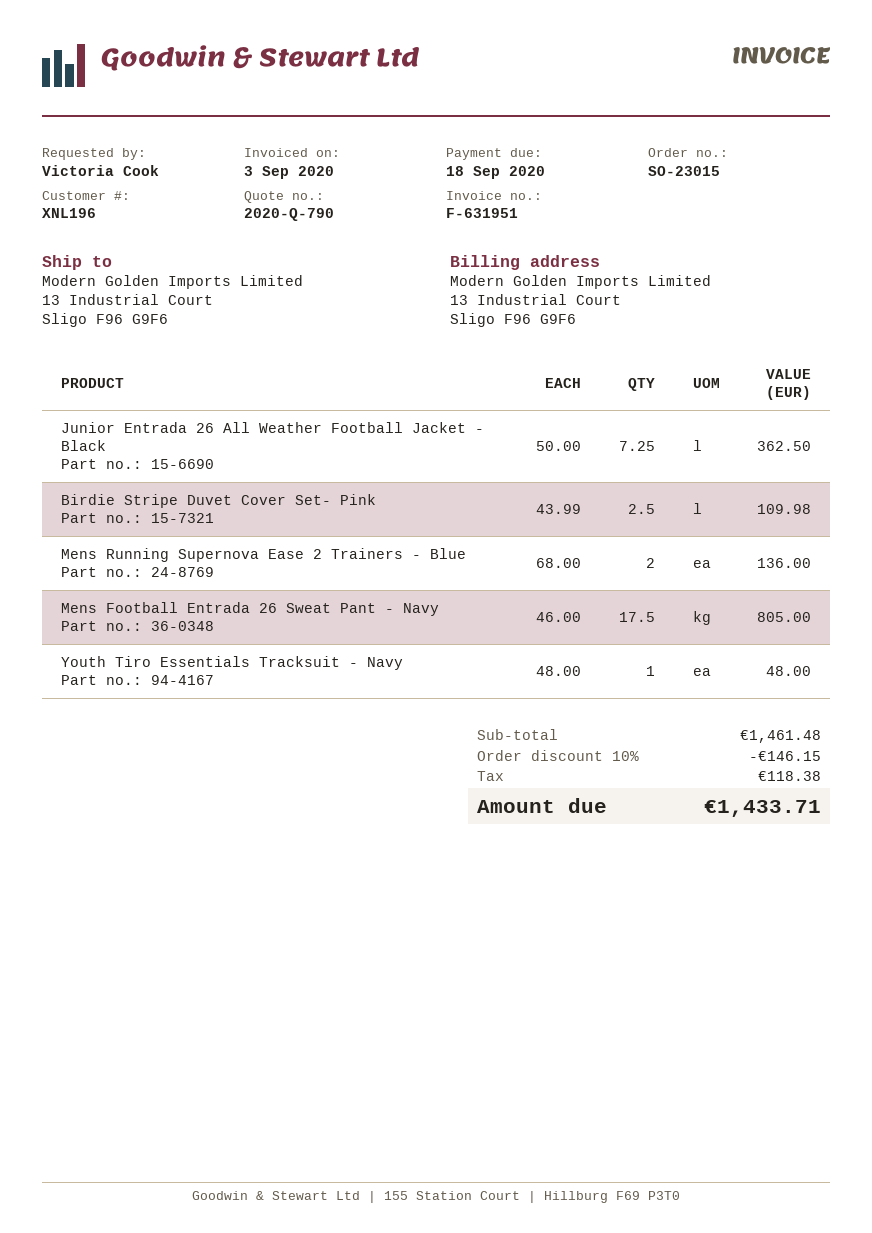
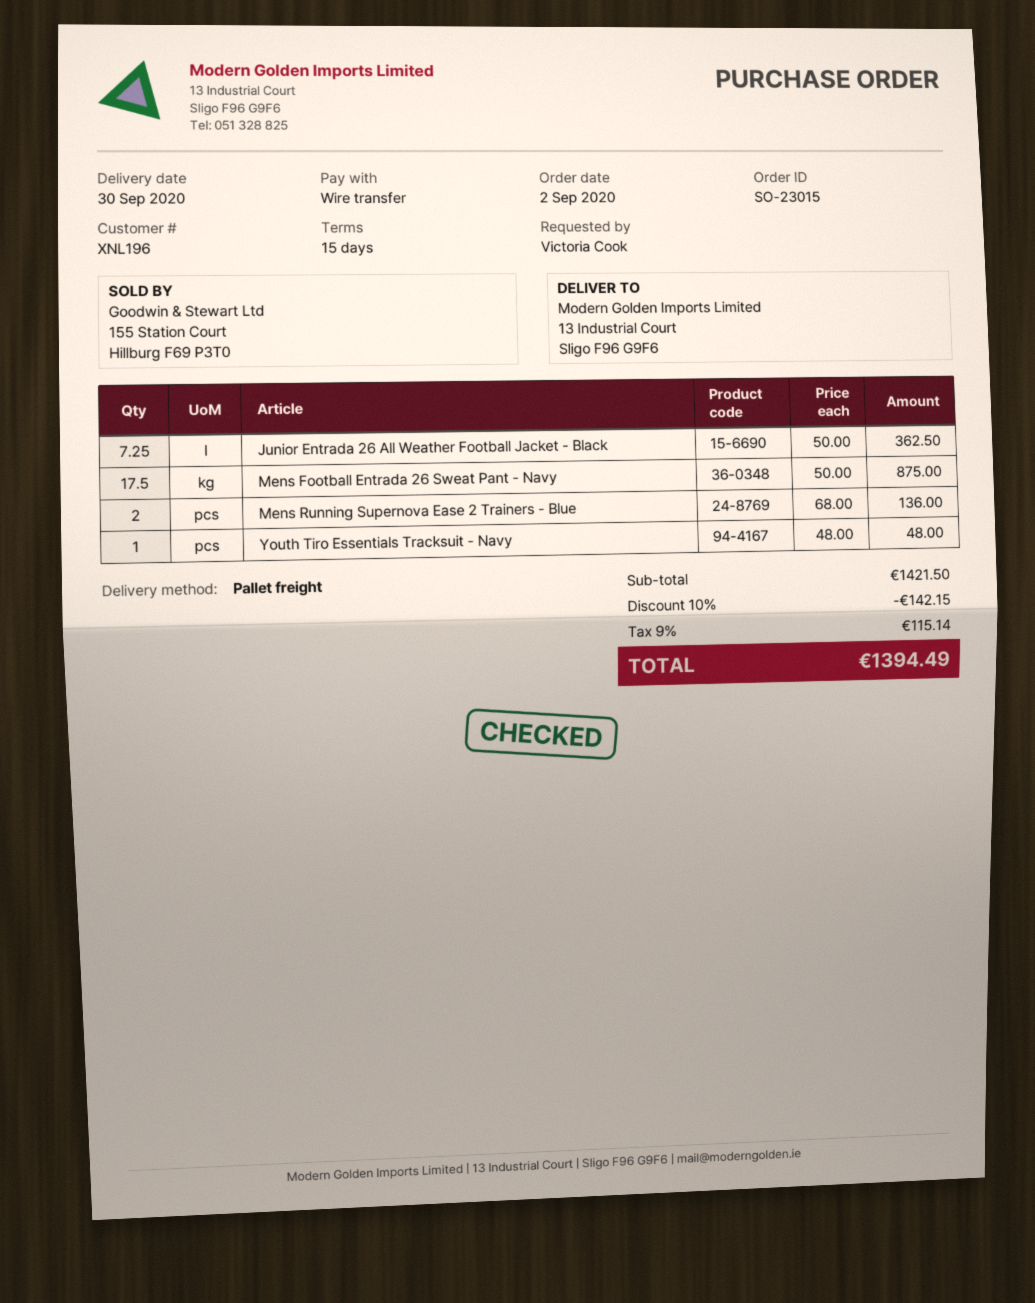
Birdie Stripe Duvet Cover Set- Pink: 2.5 x 43.99 = 109.98 -> none
Mens Football Entrada 26 Sweat Pant - Navy: 17.5 x 46.00 = 805.00 -> 17.5 x 50.00 = 875.00
subtotal: 1461.48 -> 1421.50
discount: 10% = 146.15 -> 10% = 142.15
tax: 118.38 -> 115.14
total: 1433.71 -> 1394.49

